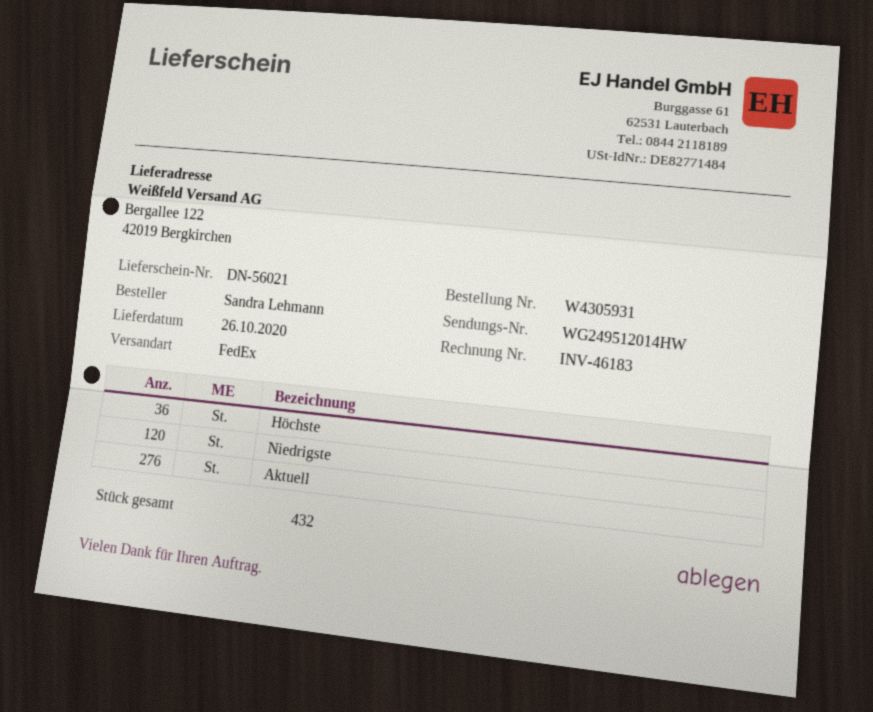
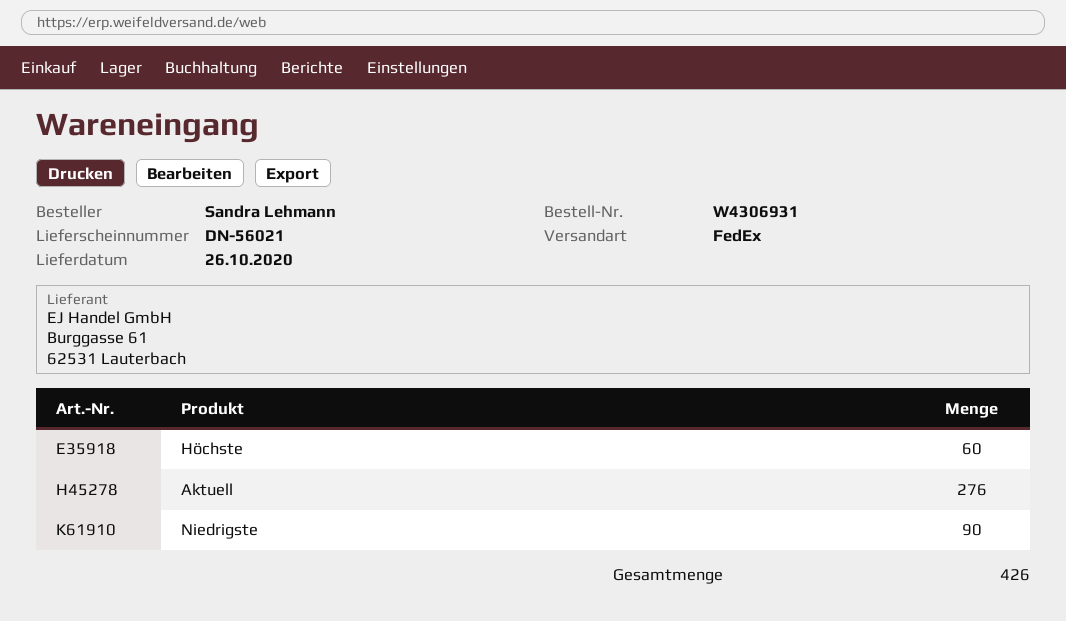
order number: W4305931 -> W4306931
Höchste: 36 -> 60
Niedrigste: 120 -> 90
total quantity: 432 -> 426

